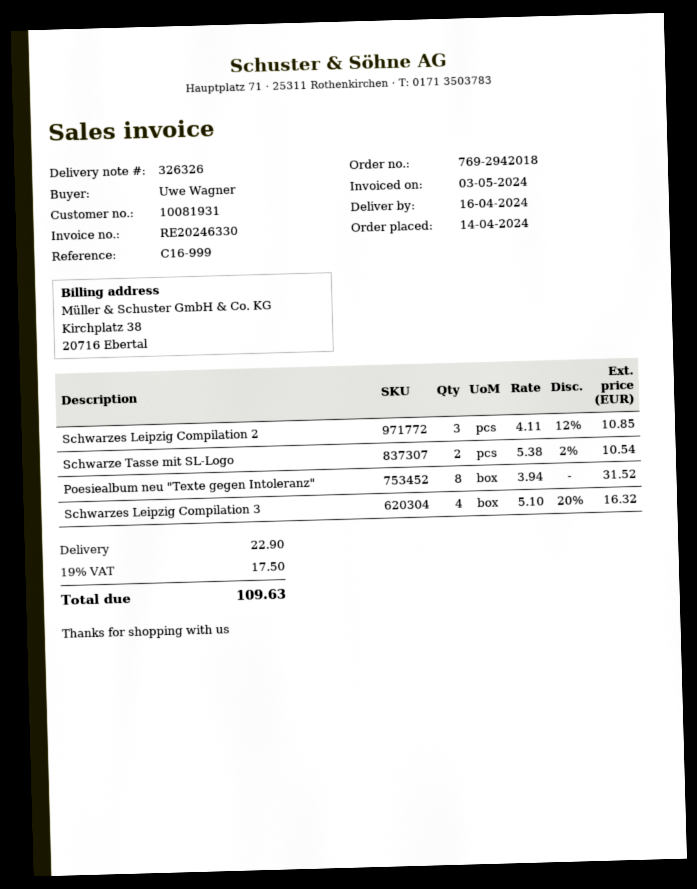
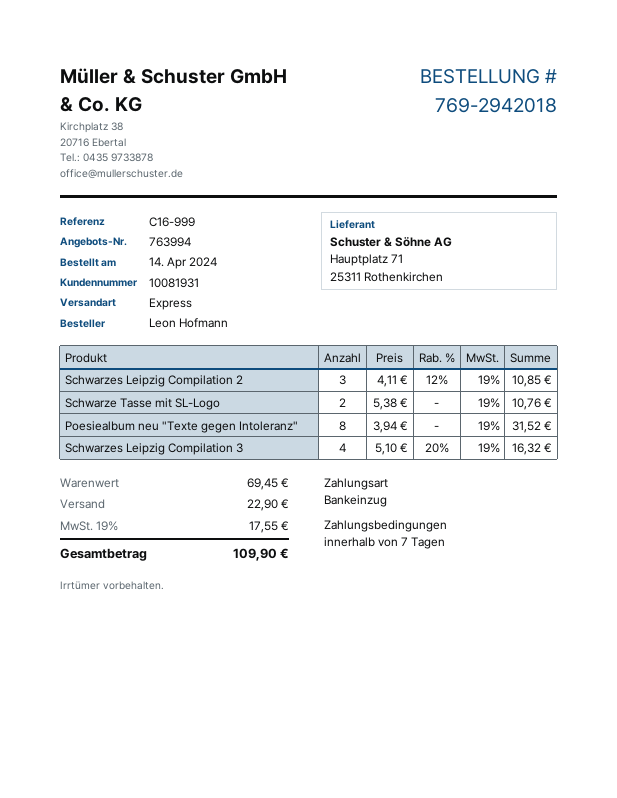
ordered by: Uwe Wagner -> Leon Hofmann
Schwarze Tasse mit SL-Logo: 2 x 5.38 - 2% = 10.54 -> 2 x 5.38 = 10.76
tax: 19% = 17.50 -> 19% = 17.55
total: 109.63 -> 109.90

